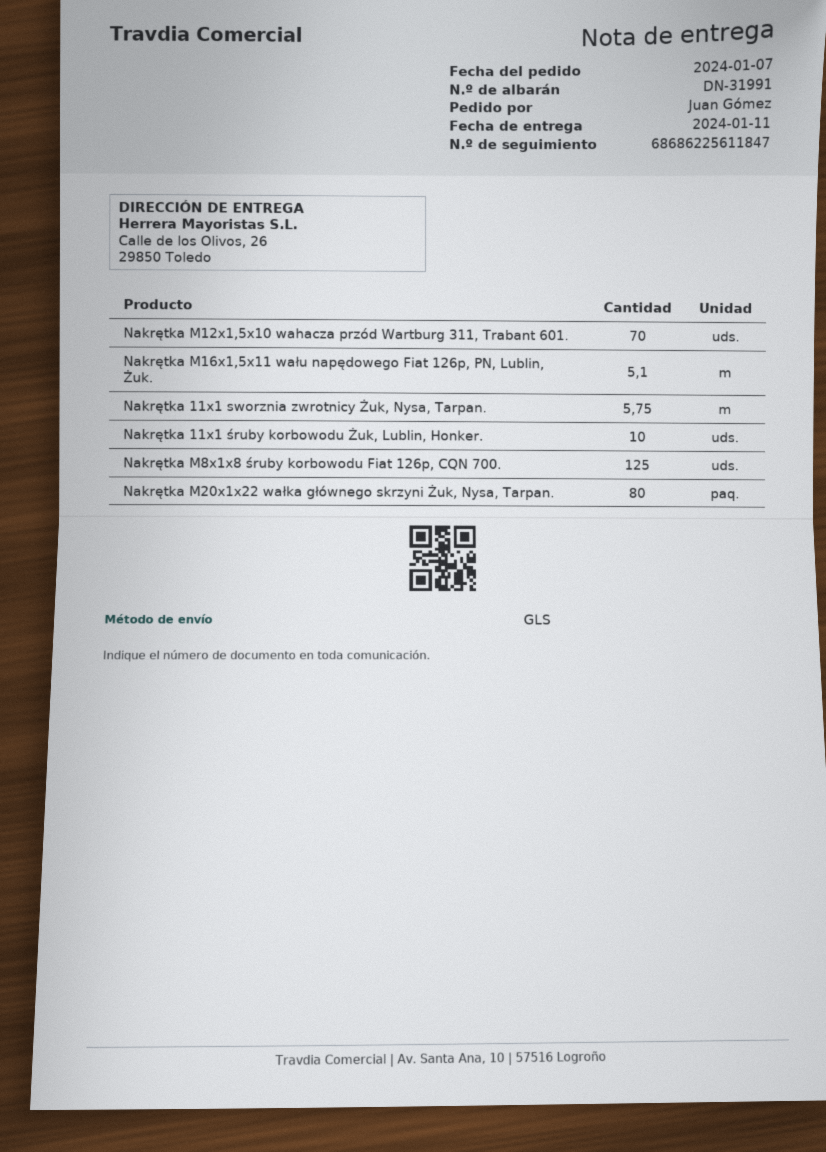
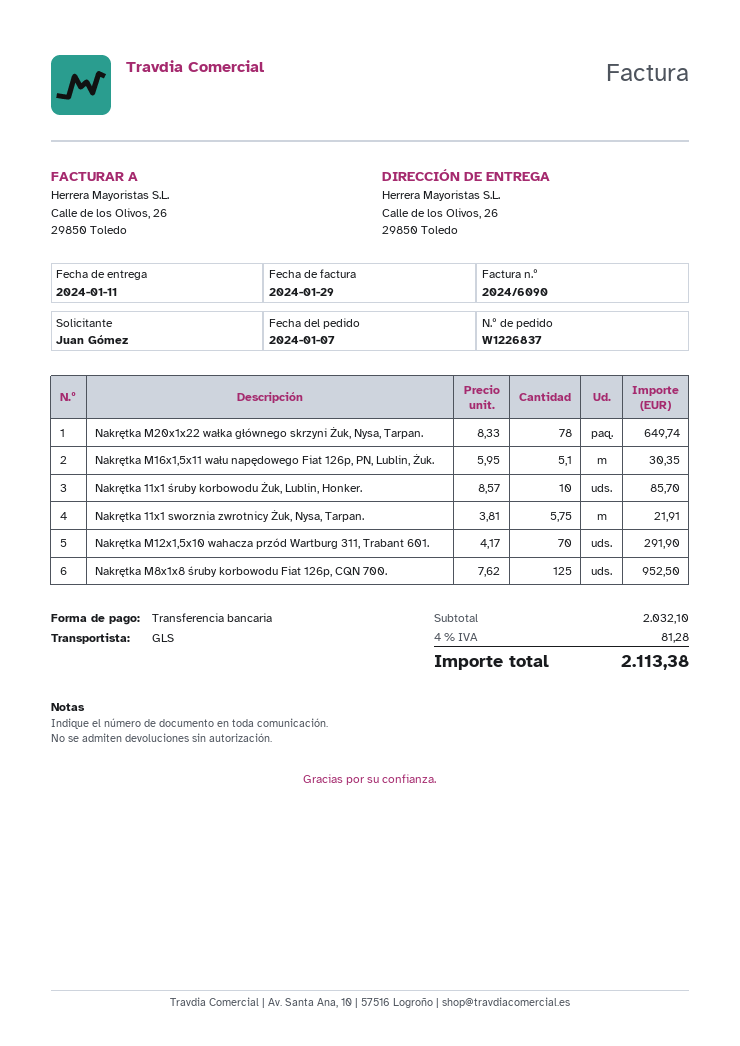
Nakrętka M20x1x22 wałka głównego skrzyni Żuk, Nysa, Tarpan.: 80 -> 78

